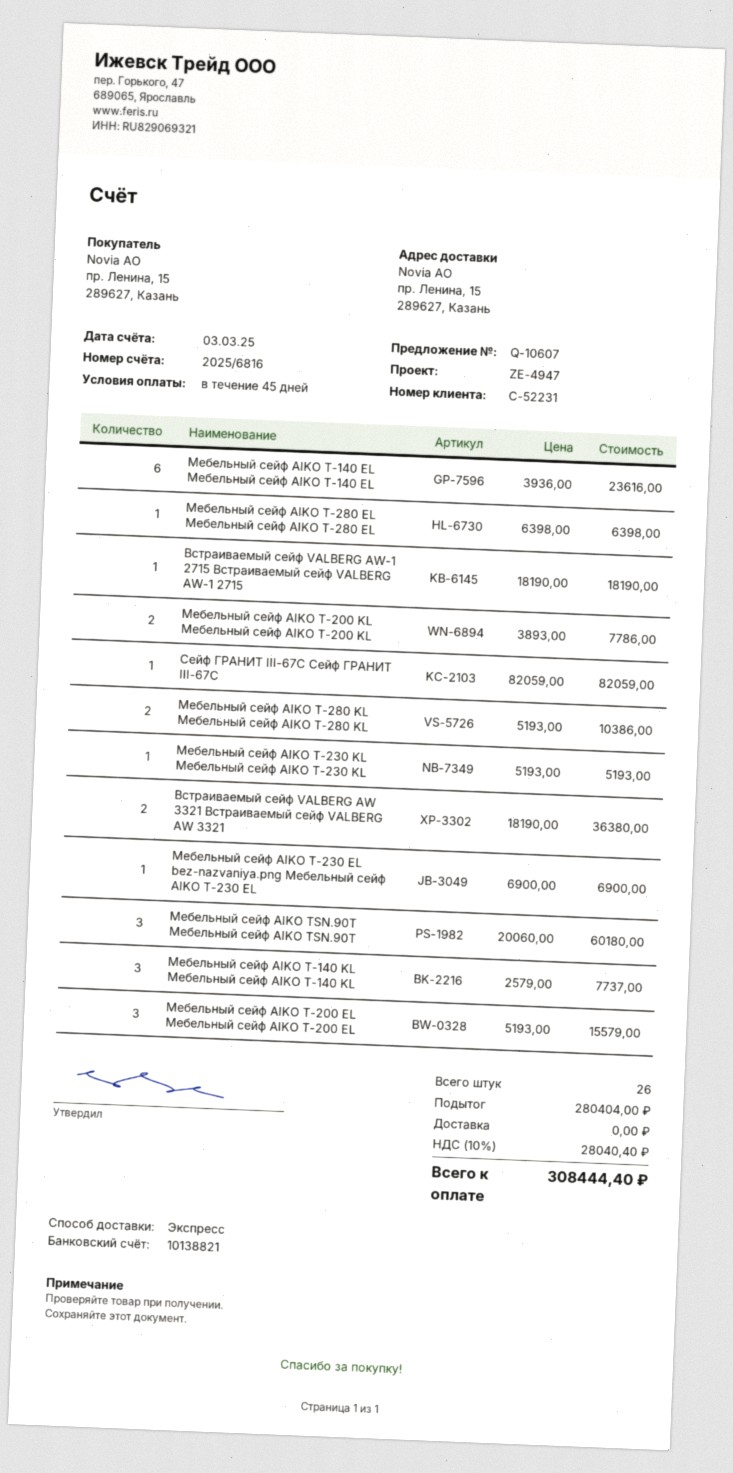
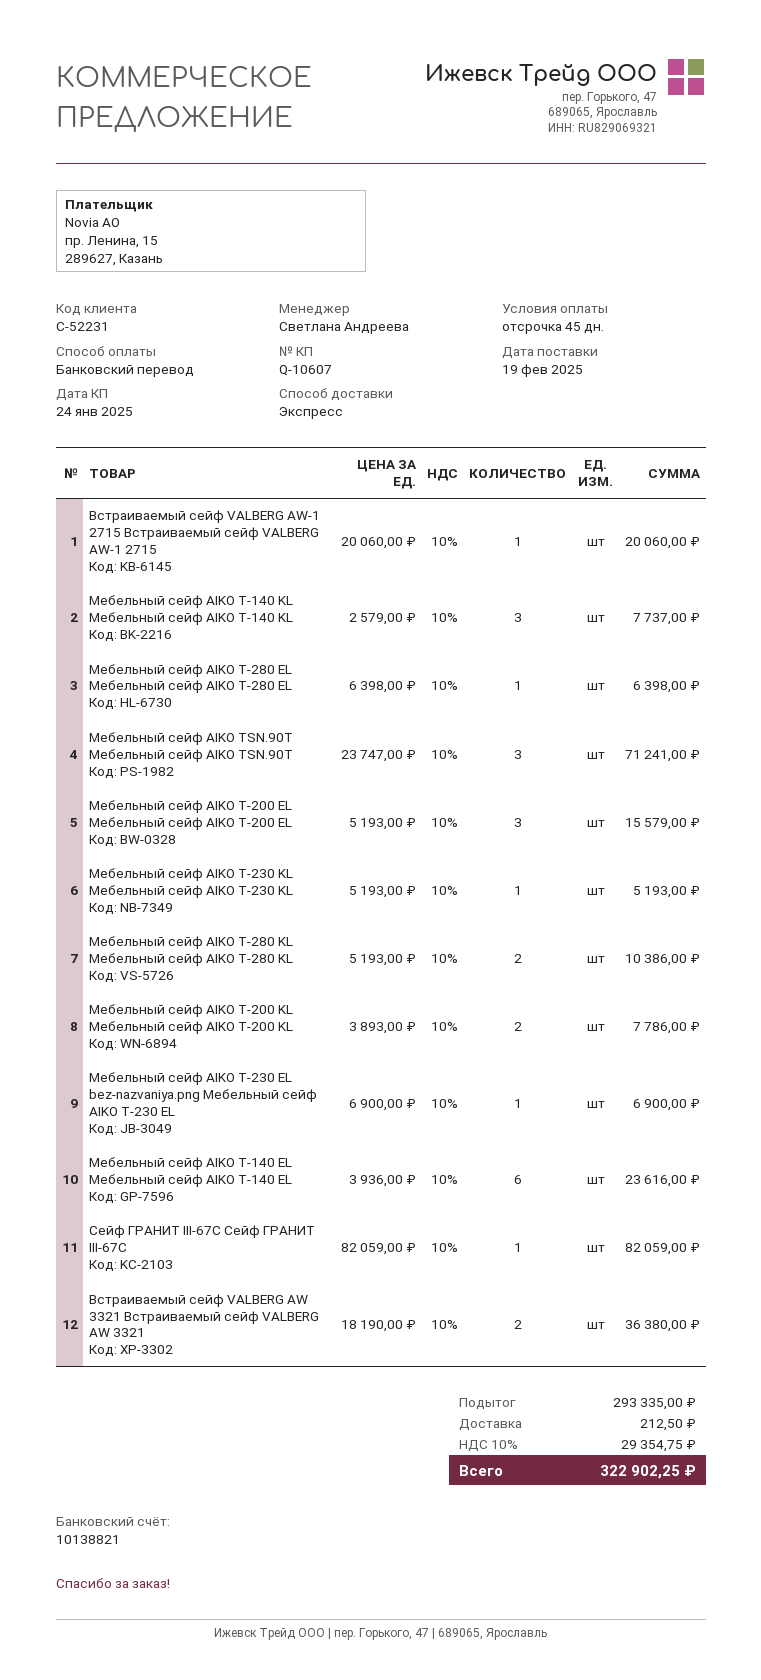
Встраиваемый сейф VALBERG AW-1 2715 Встраиваемый сейф VALBERG AW-1 2715: 1 x 18190.00 = 18190.00 -> 1 x 20060.00 = 20060.00
Мебельный сейф AIKO TSN.90T Мебельный сейф AIKO TSN.90T: 3 x 20060.00 = 60180.00 -> 3 x 23747.00 = 71241.00
subtotal: 280404.00 -> 293335.00
shipping: 0.00 -> 212.50
tax: 10% = 28040.40 -> 10% = 29354.75
total: 308444.40 -> 322902.25

